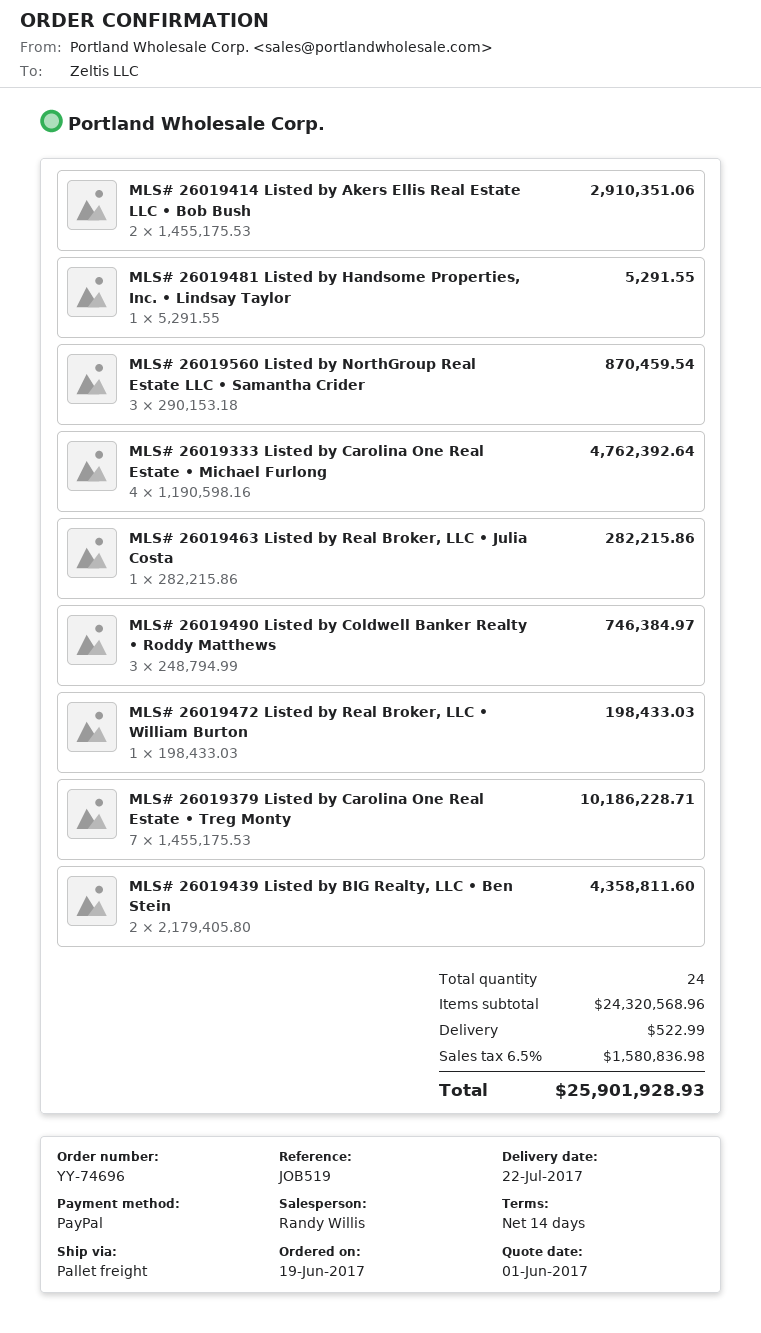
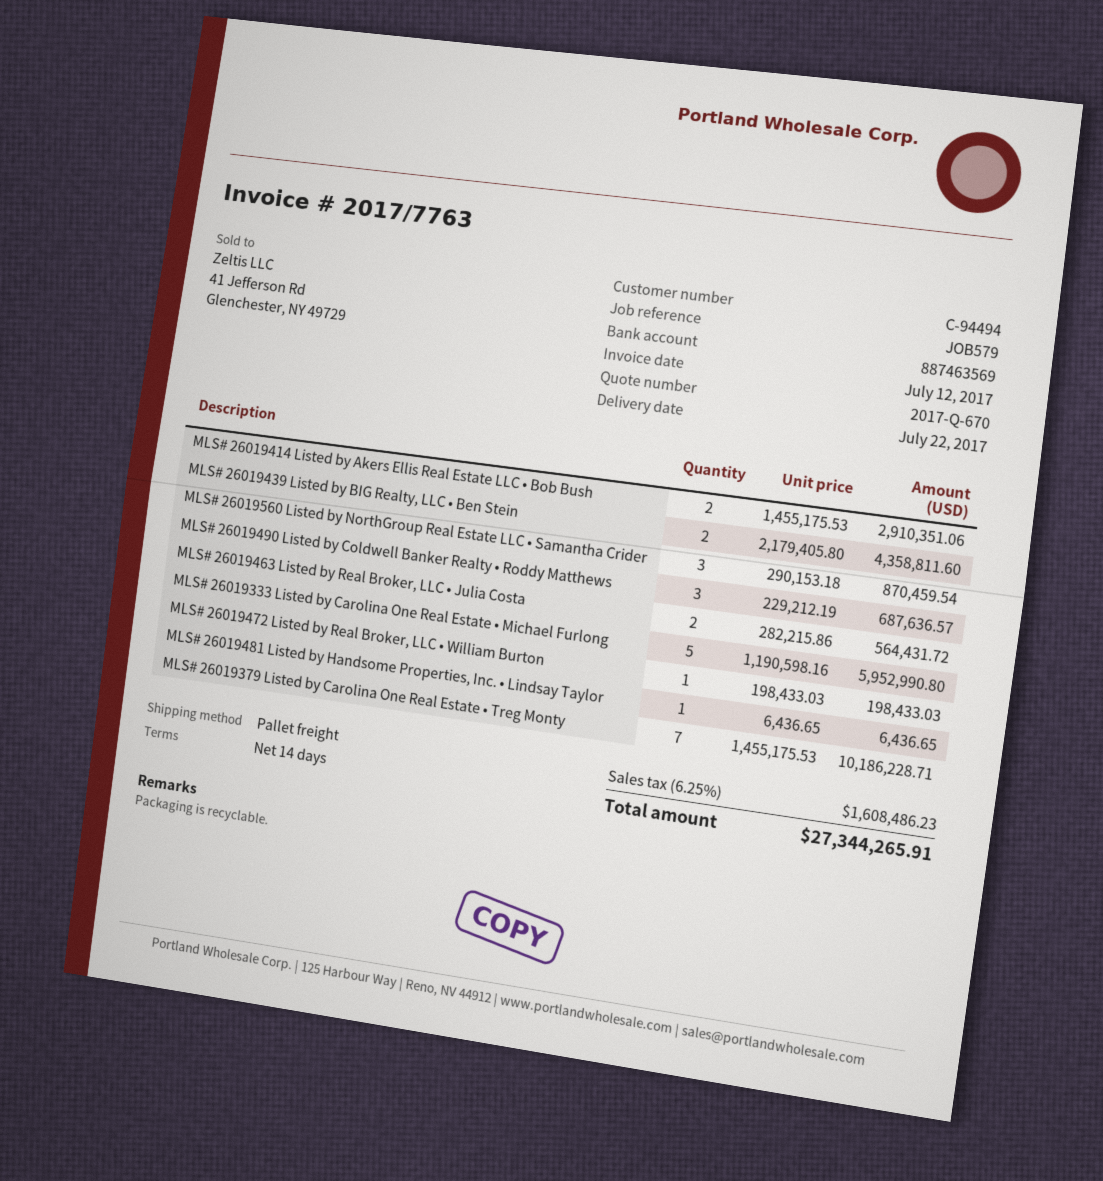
reference: JOB519 -> JOB579
MLS# 26019481 Listed by Handsome Properties, Inc. • Lindsay Taylor: 1 x 5291.55 = 5291.55 -> 1 x 6436.65 = 6436.65
MLS# 26019333 Listed by Carolina One Real Estate • Michael Furlong: 4 x 1190598.16 = 4762392.64 -> 5 x 1190598.16 = 5952990.80
MLS# 26019463 Listed by Real Broker, LLC • Julia Costa: 1 x 282215.86 = 282215.86 -> 2 x 282215.86 = 564431.72
MLS# 26019490 Listed by Coldwell Banker Realty • Roddy Matthews: 3 x 248794.99 = 746384.97 -> 3 x 229212.19 = 687636.57
shipping: 522.99 -> none
tax: 6.5% = 1580836.98 -> 6.25% = 1608486.23
total: 25901928.93 -> 27344265.91

